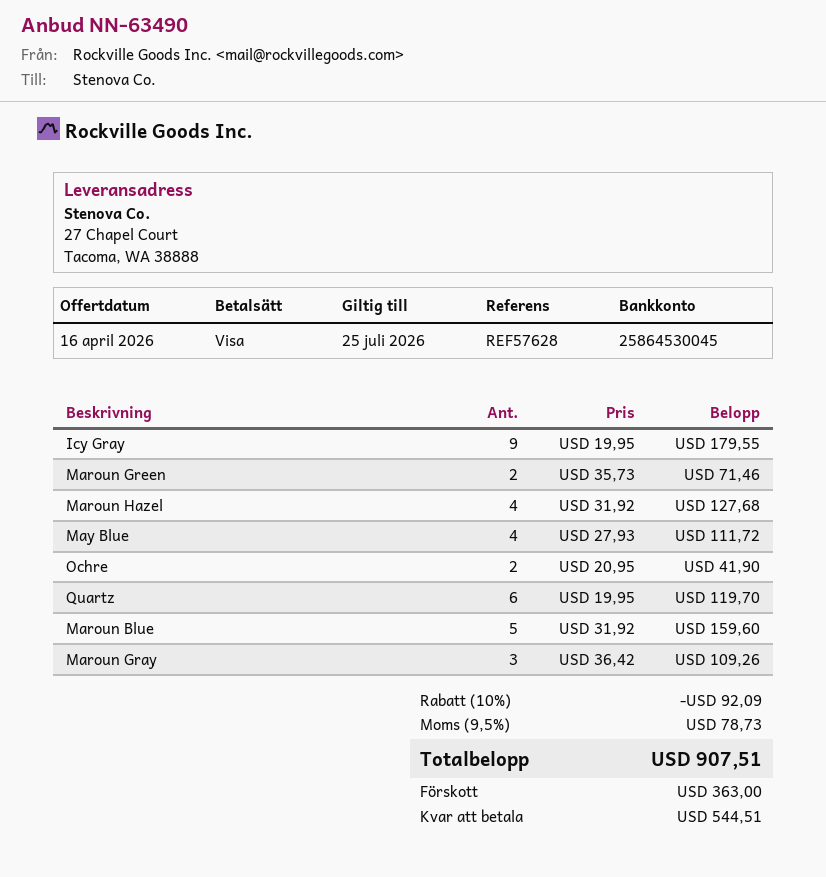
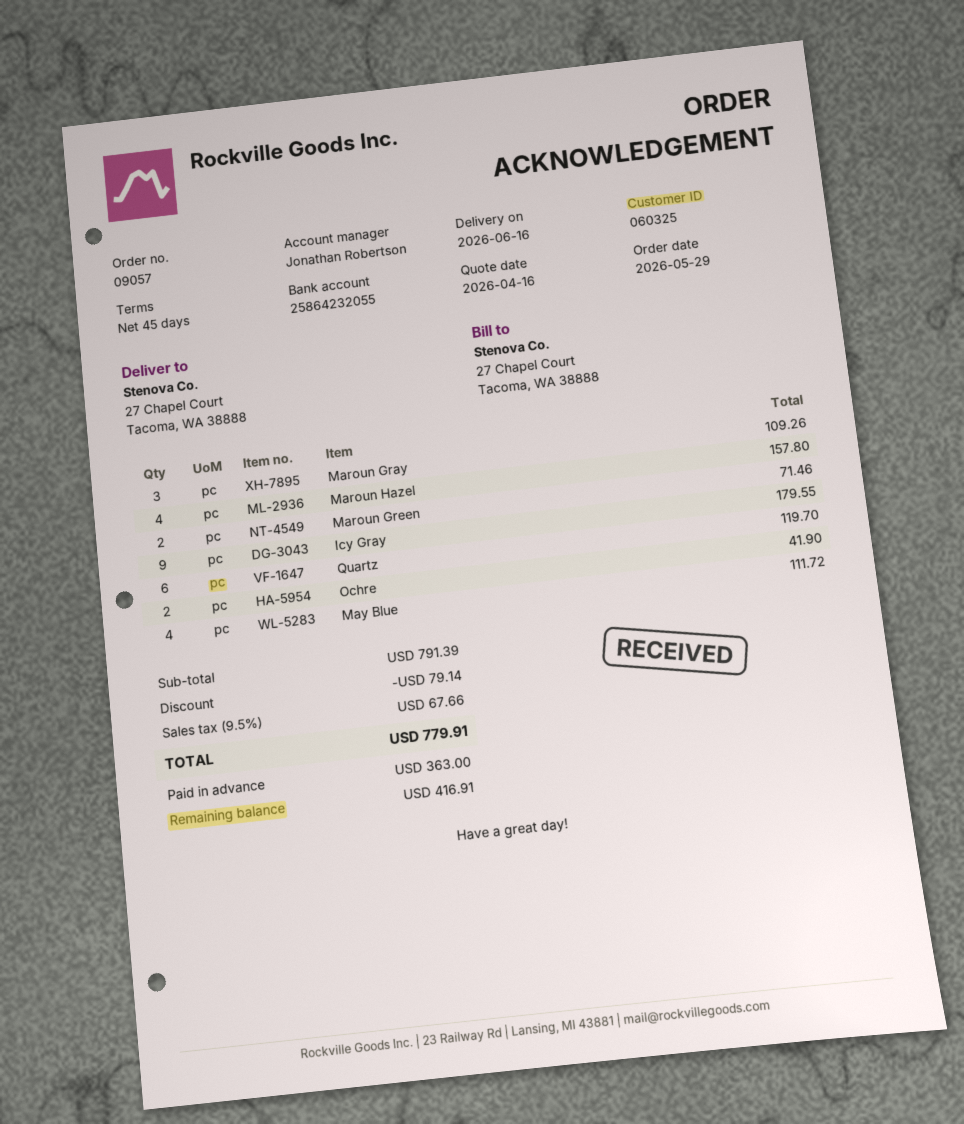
bank account: 25864530045 -> 25864232055
Maroun Hazel: 4 for 127.68 -> 4 for 157.80
Maroun Blue: 5 for 159.60 -> none
discount: 92.09 -> 79.14
tax: 9.5% = 78.73 -> 9.5% = 67.66
total: 907.51 -> 779.91
balance: 544.51 -> 416.91

